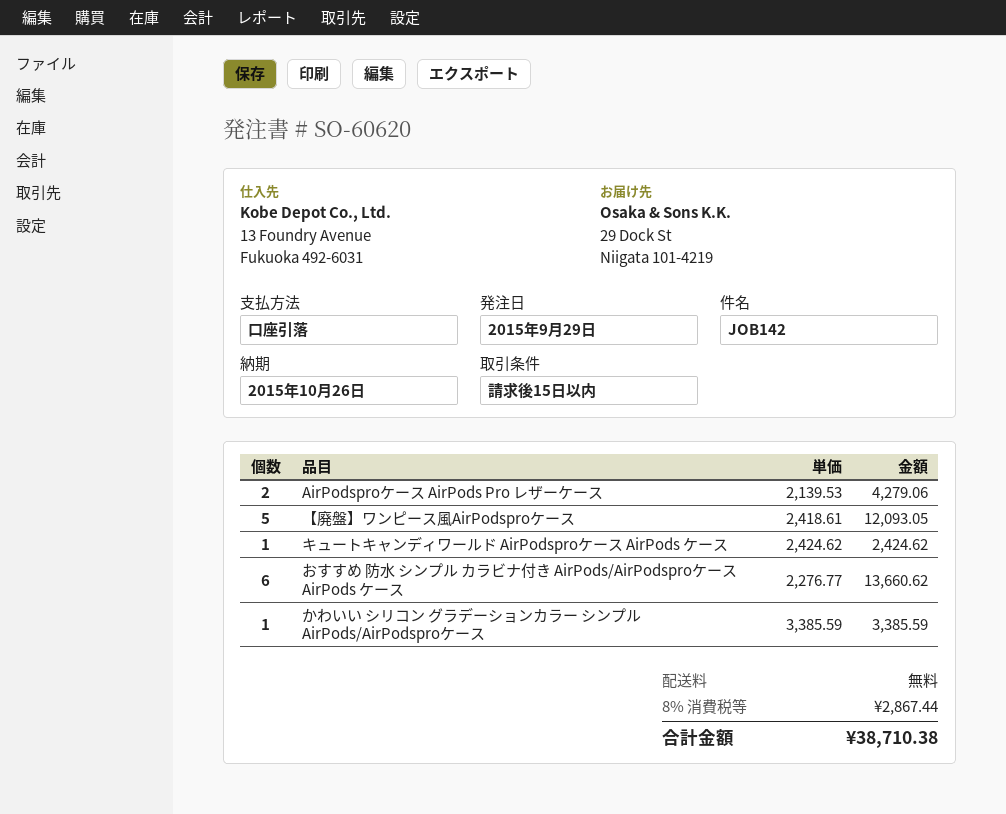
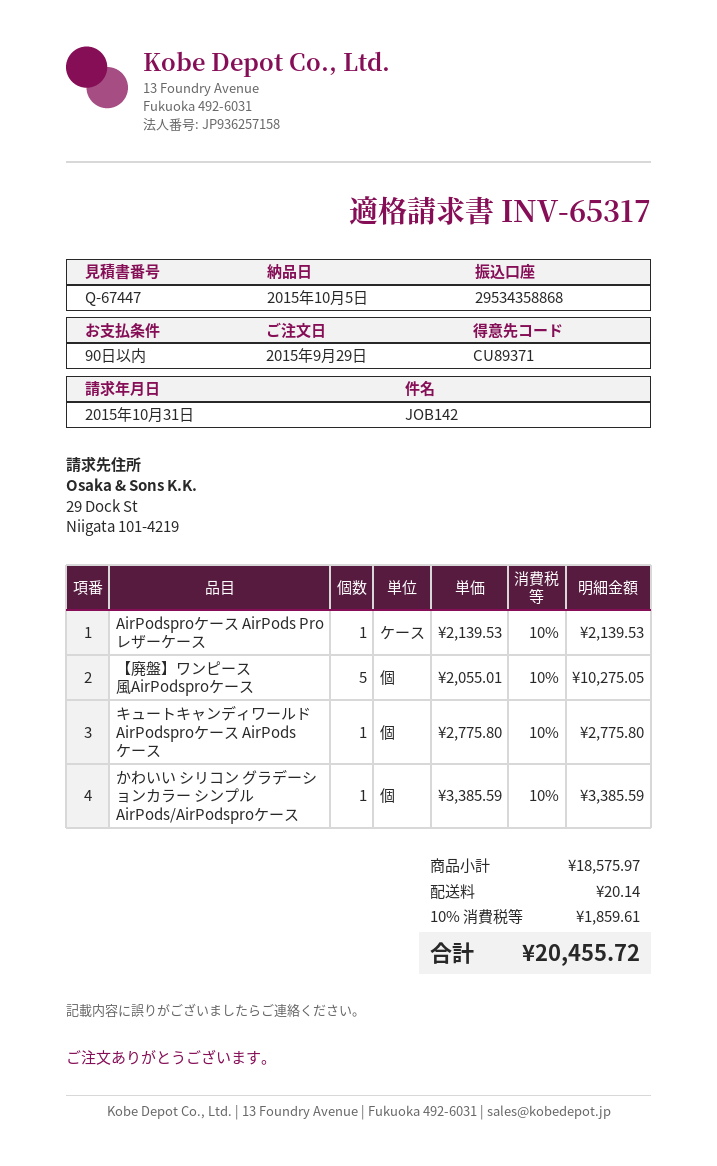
delivery date: 2015-10-26 -> 2015-10-05
payment terms: 15 days -> 90 days
AirPodsproケース AirPods Pro レザーケース: 2 x 2139.53 = 4279.06 -> 1 x 2139.53 = 2139.53
【廃盤】ワンピース風AirPodsproケース: 5 x 2418.61 = 12093.05 -> 5 x 2055.01 = 10275.05
キュートキャンディワールド AirPodsproケース AirPods ケース: 1 x 2424.62 = 2424.62 -> 1 x 2775.80 = 2775.80
おすすめ 防水 シンプル カラビナ付き AirPods/AirPodsproケース AirPods ケース: 6 x 2276.77 = 13660.62 -> none
shipping: 0.00 -> 20.14
tax: 8% = 2867.44 -> 10% = 1859.61
total: 38710.38 -> 20455.72

